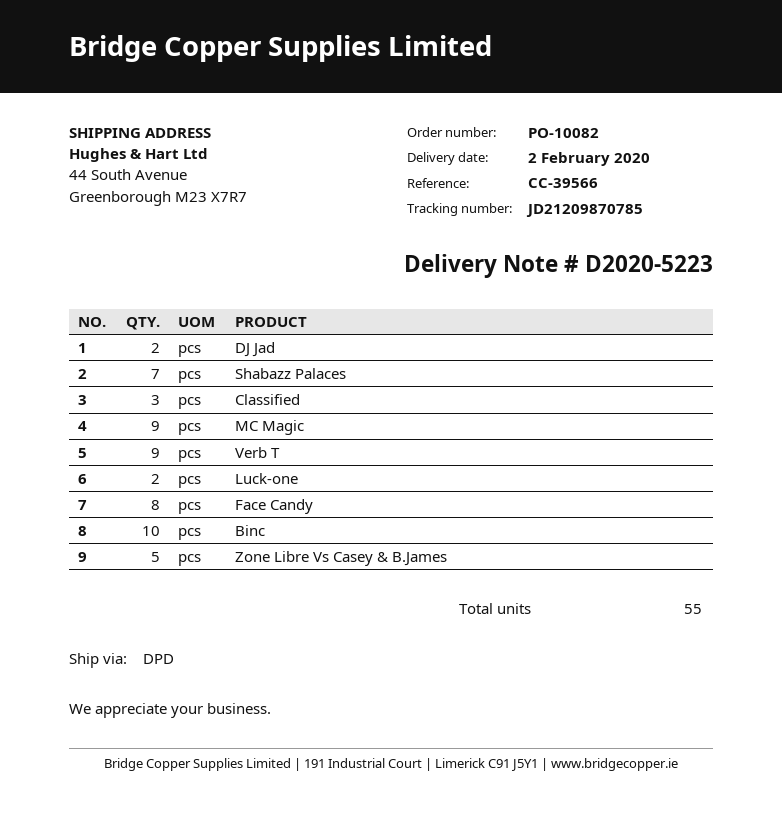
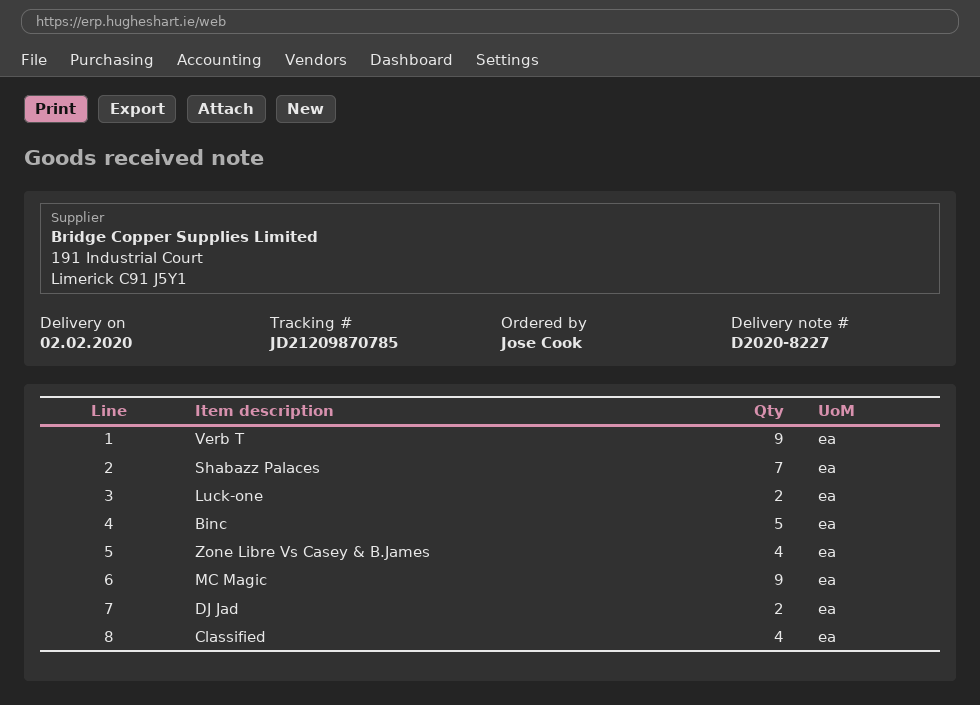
delivery note number: D2020-5223 -> D2020-8227
Classified: 3 -> 4
Face Candy: 8 -> none
Binc: 10 -> 5
Zone Libre Vs Casey & B.James: 5 -> 4

